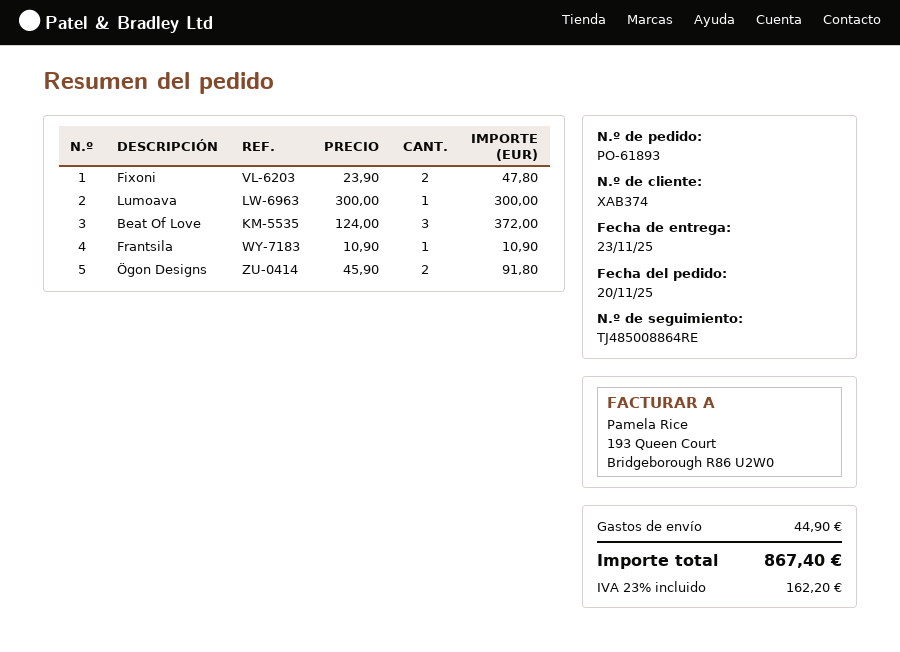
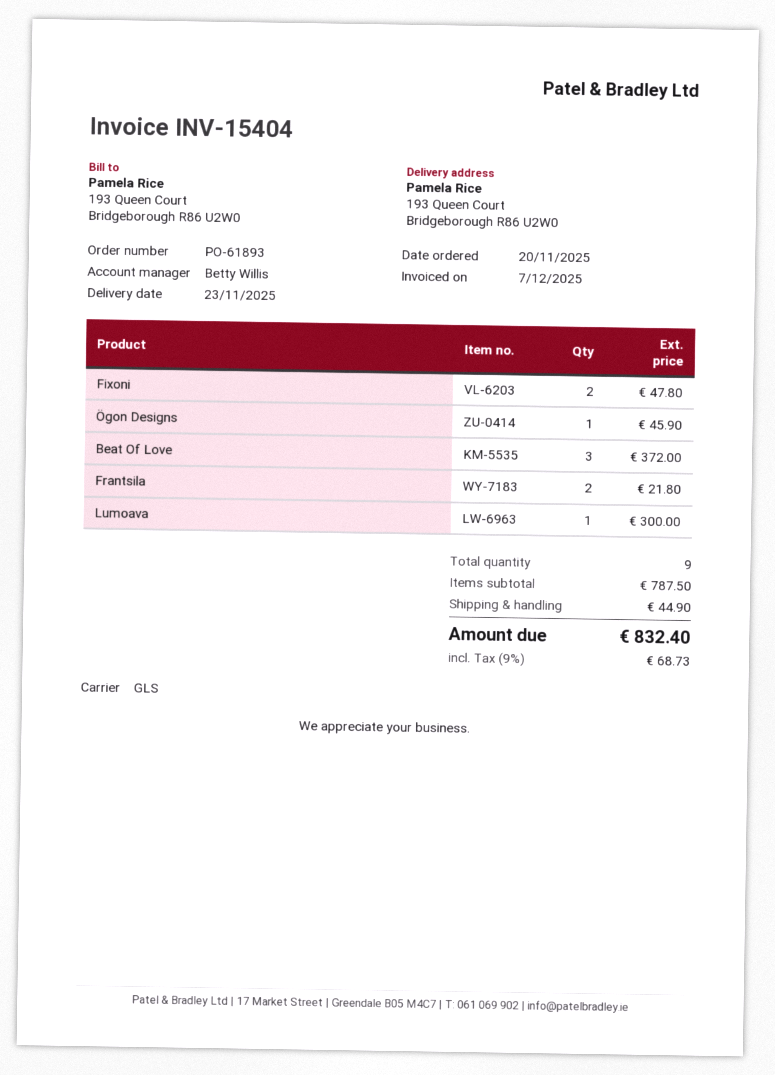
Frantsila: 1 for 10.90 -> 2 for 21.80
Ögon Designs: 2 for 91.80 -> 1 for 45.90
tax: 23% = 162.20 -> 9% = 68.73
total: 867.40 -> 832.40

